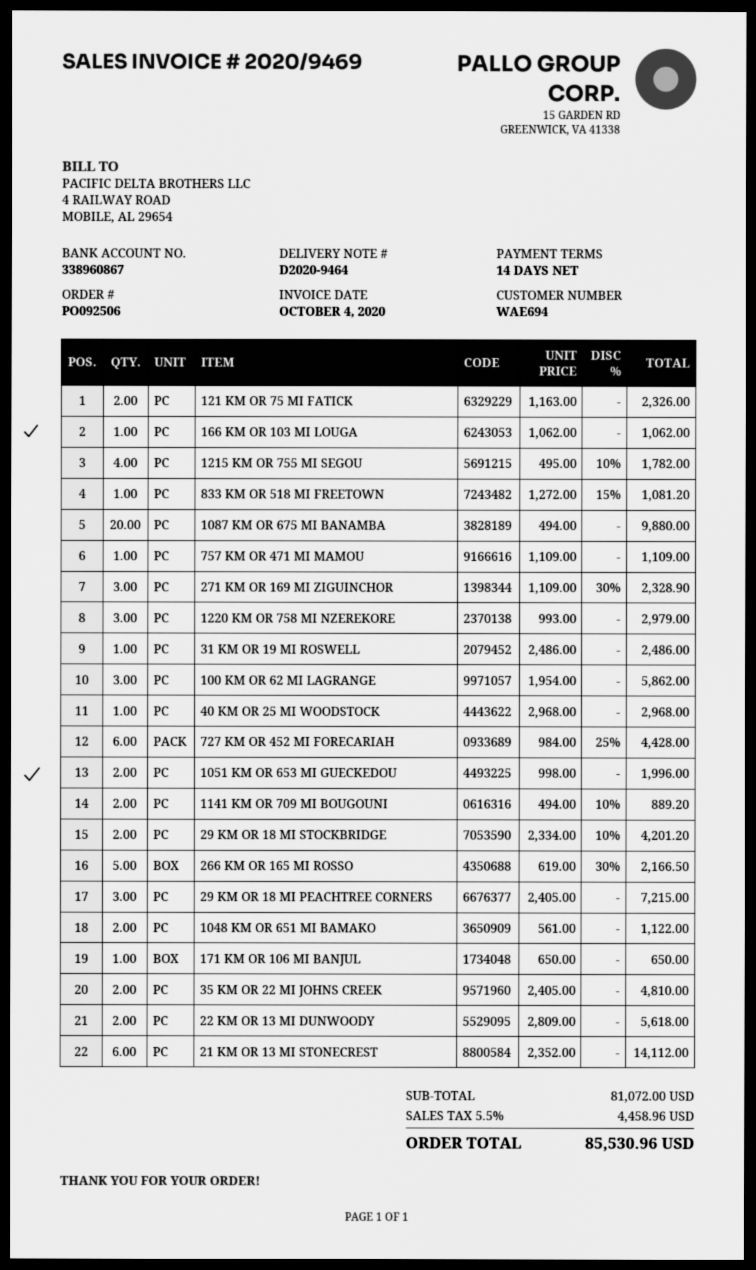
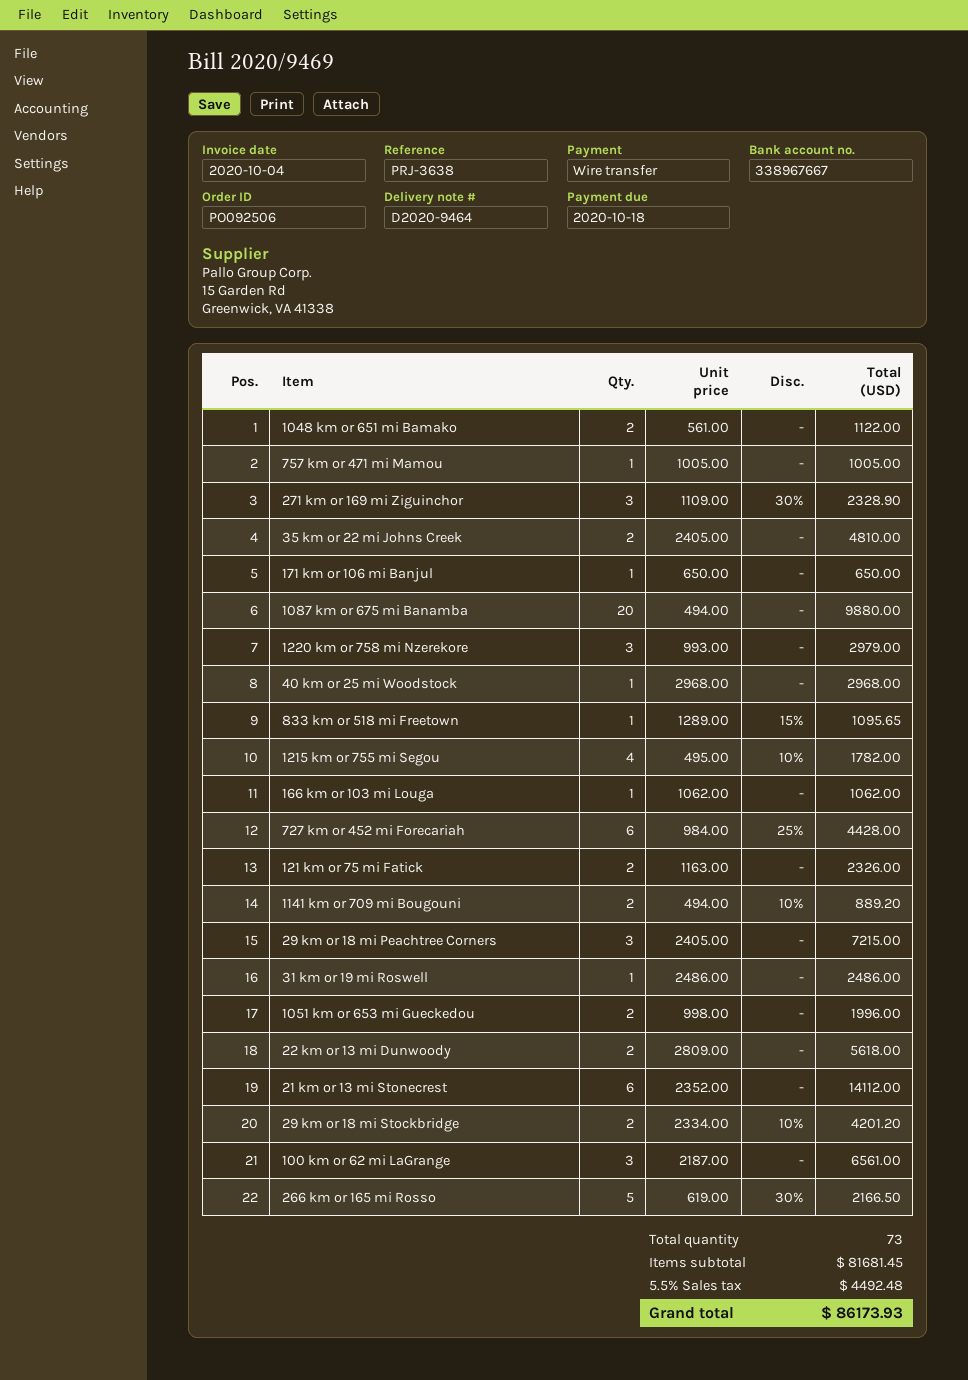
bank account: 338960867 -> 338967667
833 KM OR 518 MI FREETOWN: 1 x 1272.00 - 15% = 1081.20 -> 1 x 1289.00 - 15% = 1095.65
757 KM OR 471 MI MAMOU: 1 x 1109.00 = 1109.00 -> 1 x 1005.00 = 1005.00
100 KM OR 62 MI LAGRANGE: 3 x 1954.00 = 5862.00 -> 3 x 2187.00 = 6561.00
subtotal: 81072.00 -> 81681.45
tax: 5.5% = 4458.96 -> 5.5% = 4492.48
total: 85530.96 -> 86173.93

